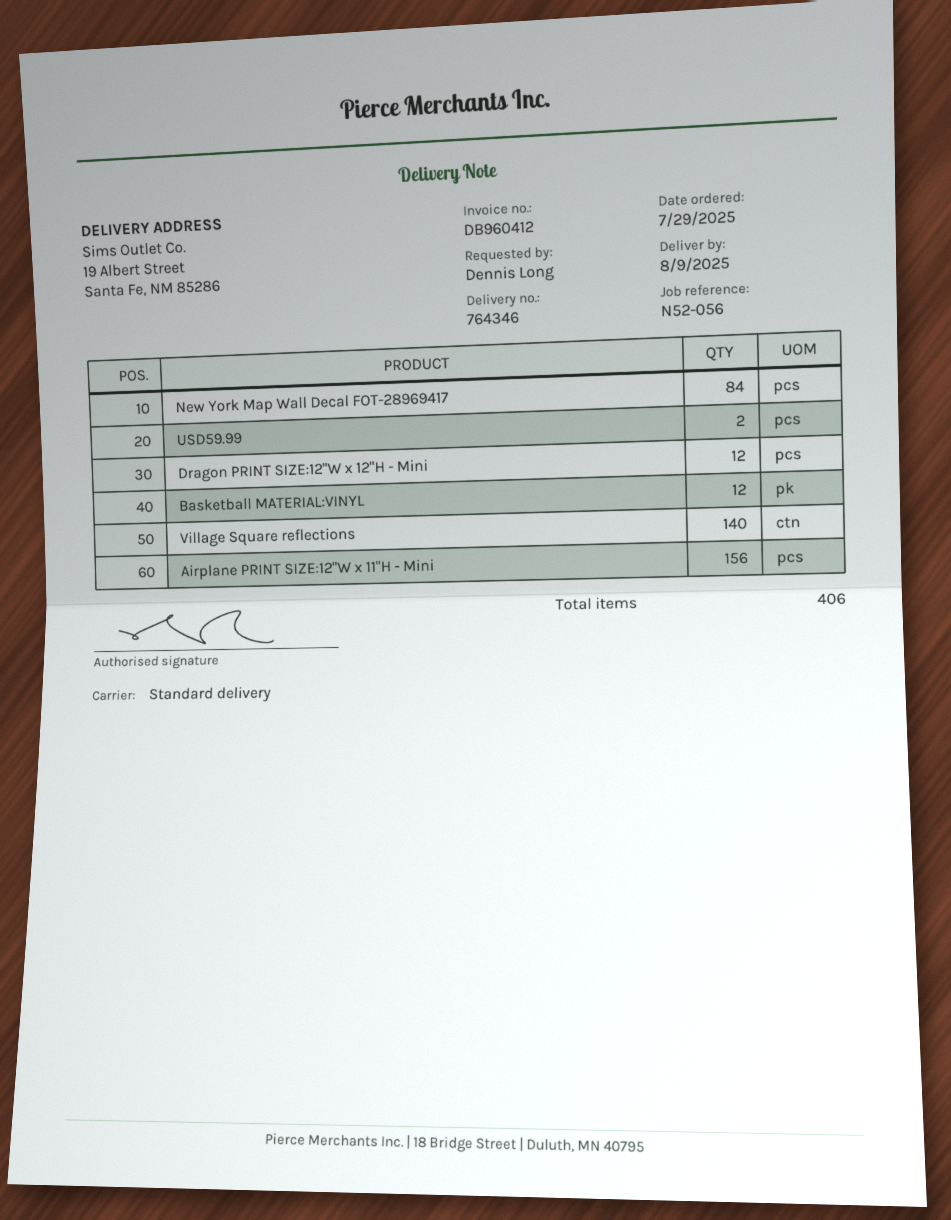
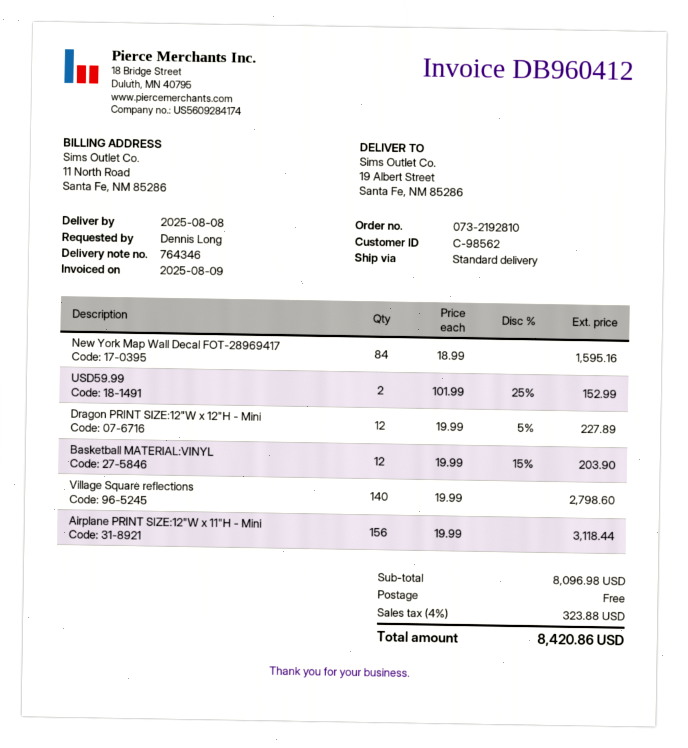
delivery date: 2025-08-09 -> 2025-08-08

